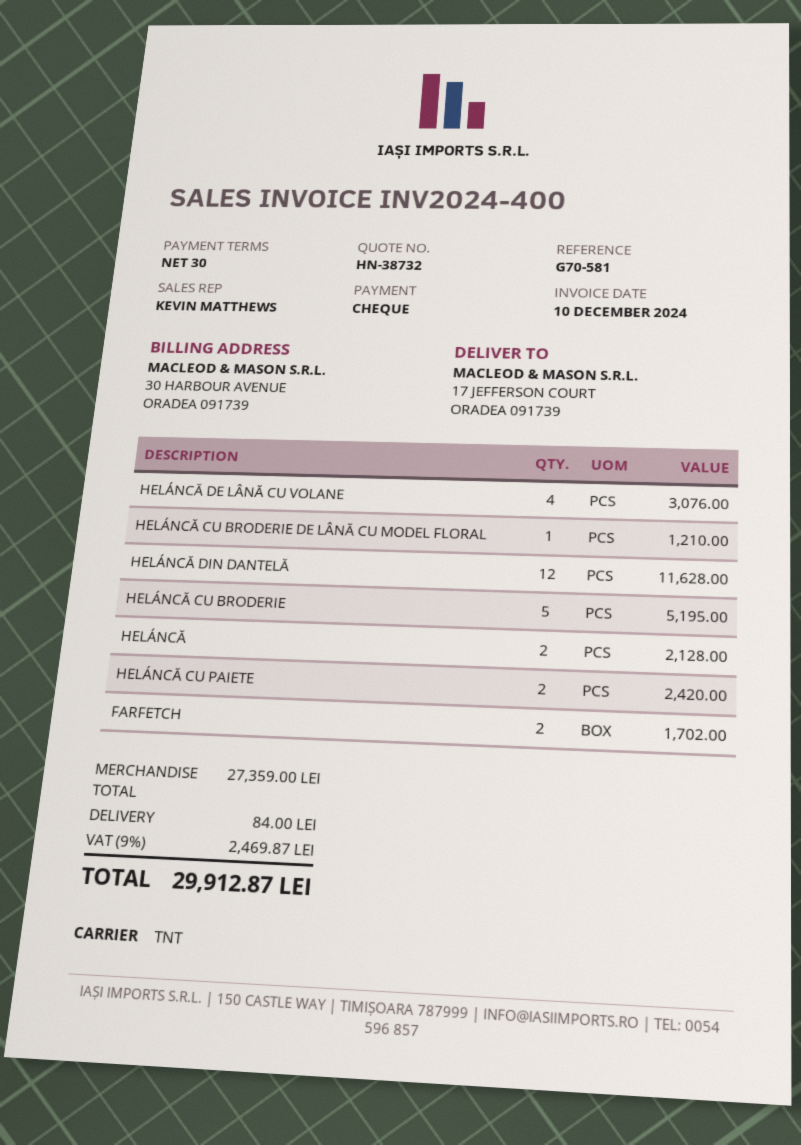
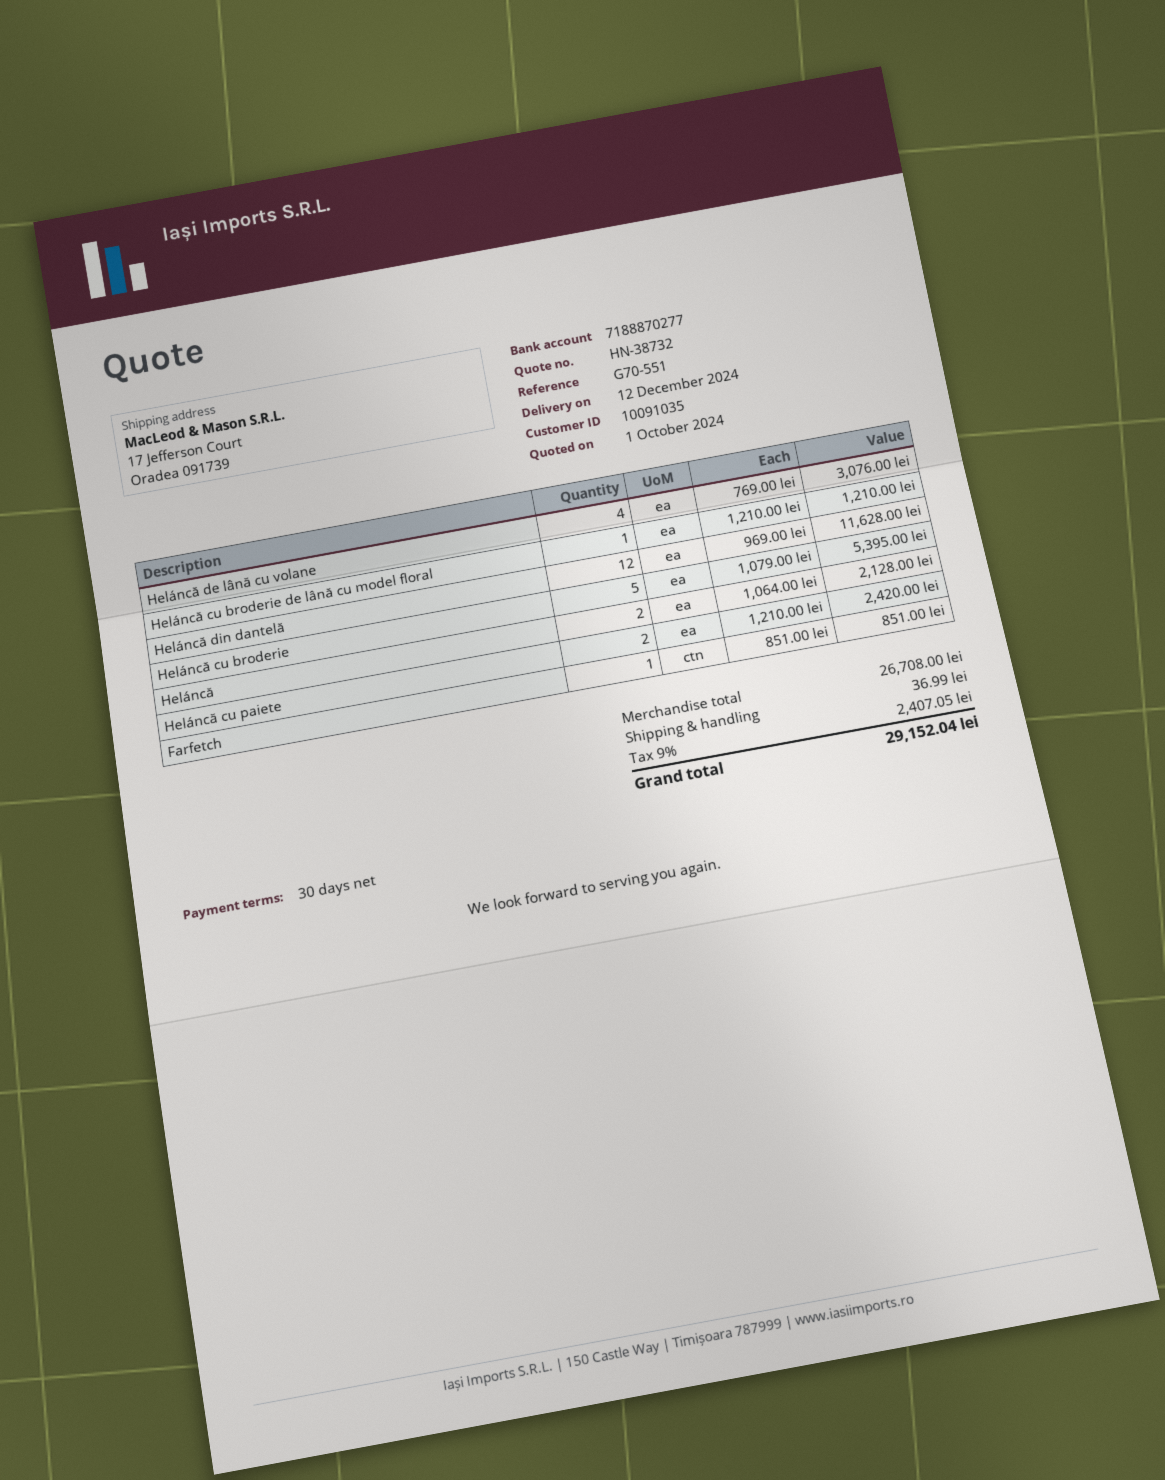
reference: G70-581 -> G70-551
HELÁNCĂ CU BRODERIE: 5 for 5195.00 -> 5 for 5395.00
FARFETCH: 2 for 1702.00 -> 1 for 851.00
subtotal: 27359.00 -> 26708.00
shipping: 84.00 -> 36.99
tax: 9% = 2469.87 -> 9% = 2407.05
total: 29912.87 -> 29152.04

